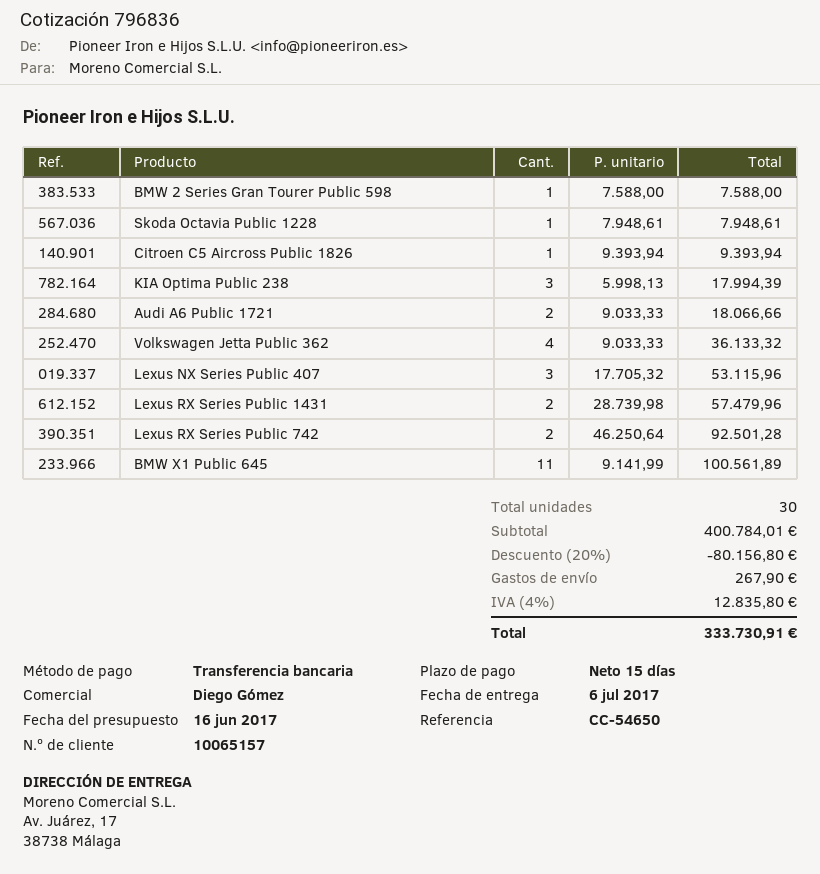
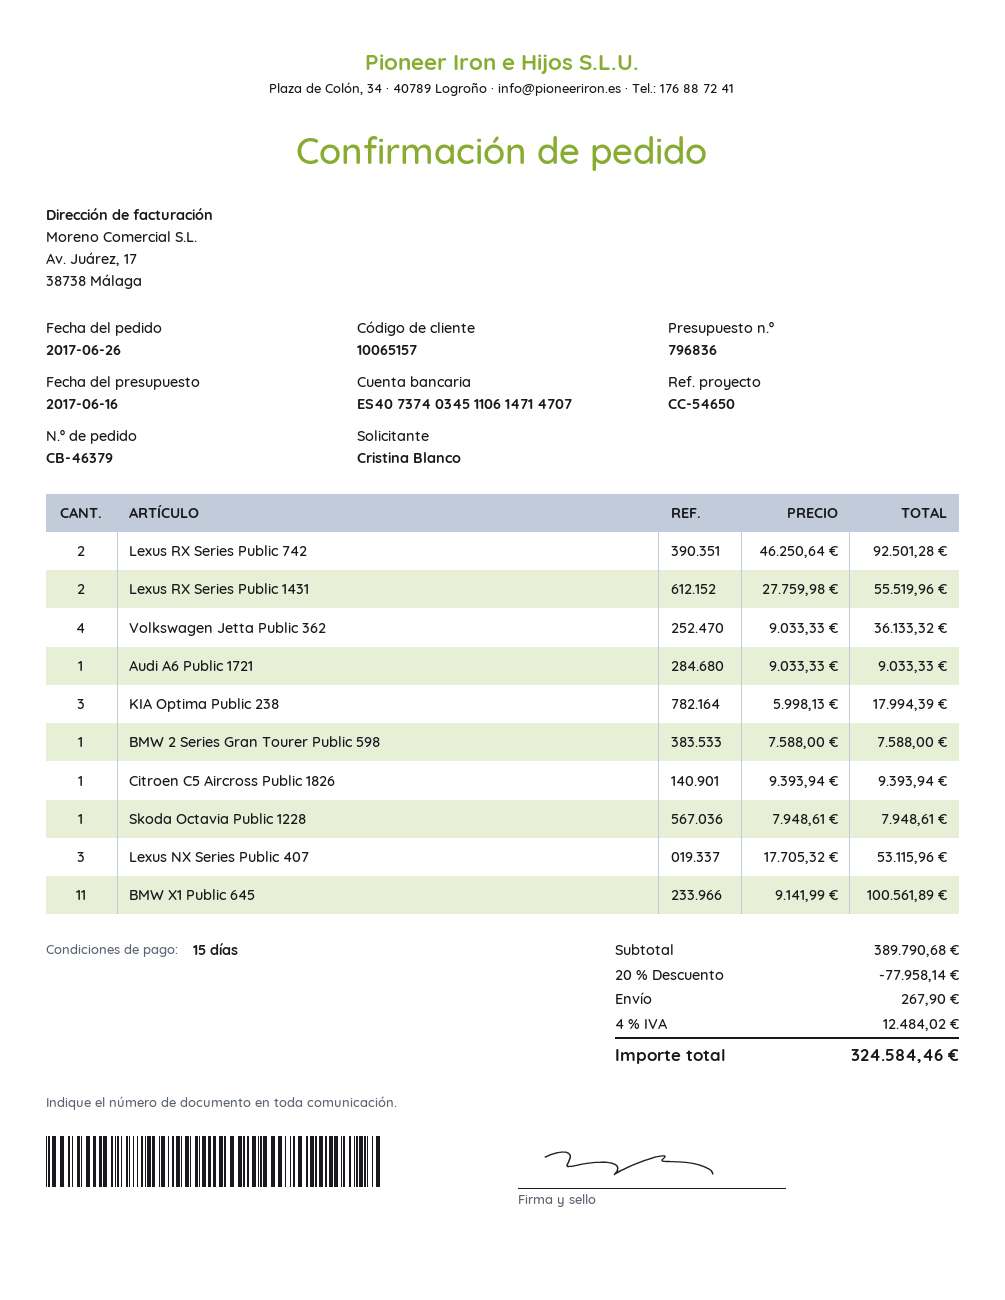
Audi A6 Public 1721: 2 x 9033.33 = 18066.66 -> 1 x 9033.33 = 9033.33
Lexus RX Series Public 1431: 2 x 28739.98 = 57479.96 -> 2 x 27759.98 = 55519.96
subtotal: 400784.01 -> 389790.68
discount: 20% = 80156.80 -> 20% = 77958.14
tax: 4% = 12835.80 -> 4% = 12484.02
total: 333730.91 -> 324584.46

